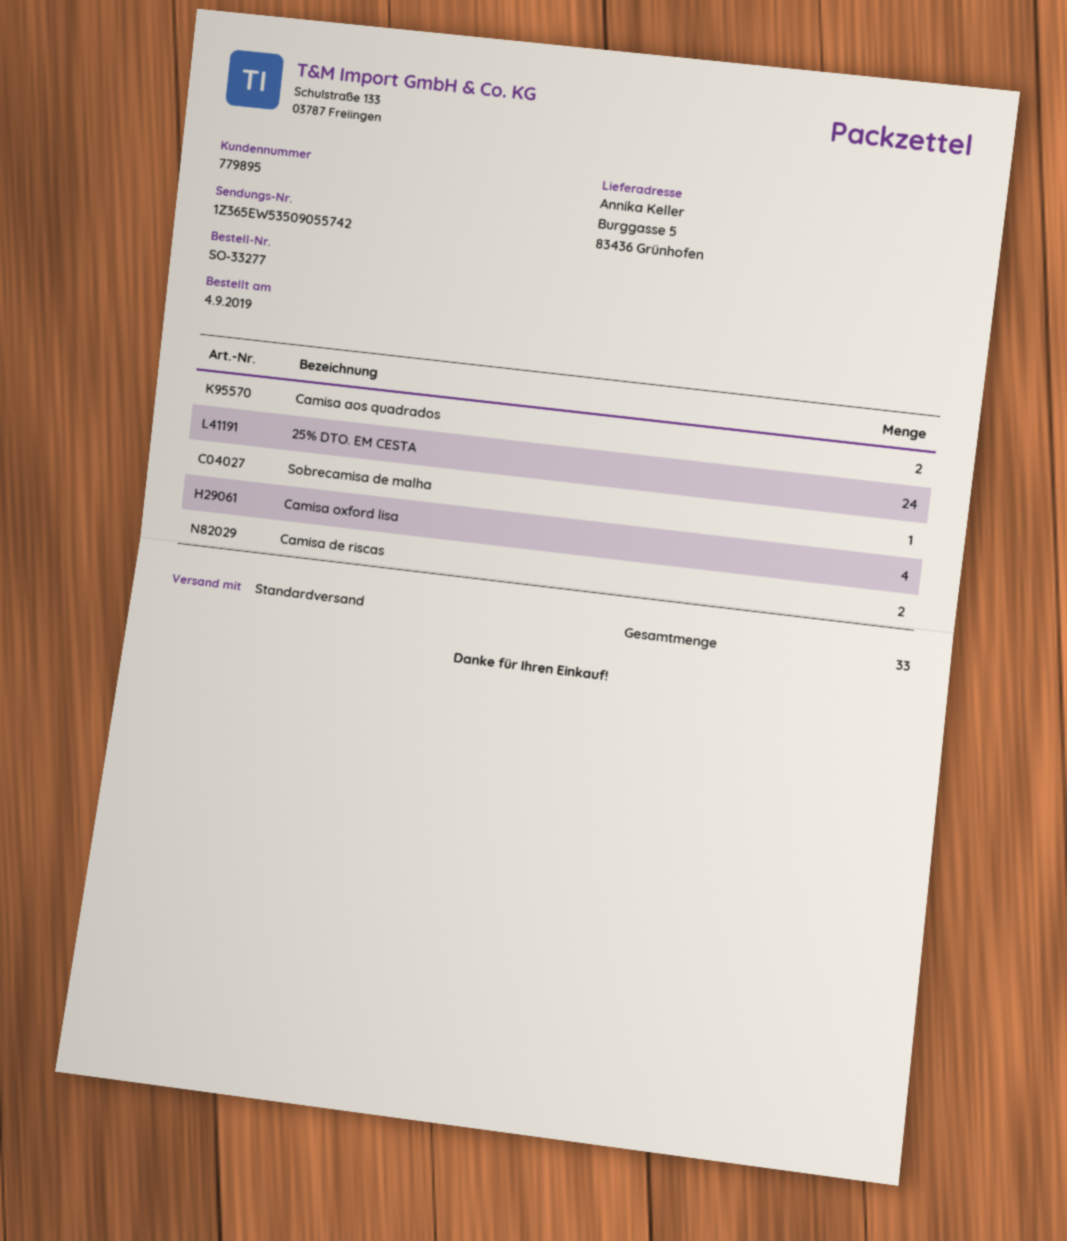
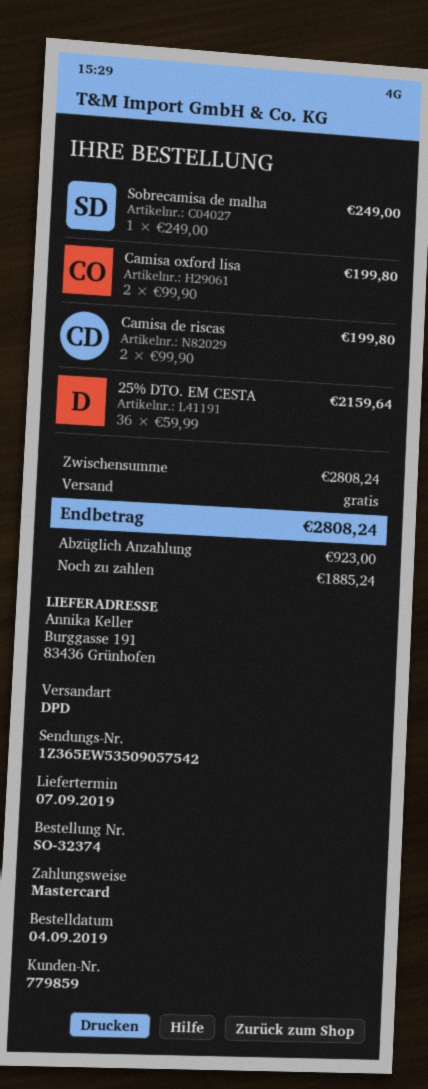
order number: SO-33277 -> SO-32374
customer number: 779895 -> 779859
shipping method: standard -> DPD
tracking number: 1Z365EW53509055742 -> 1Z365EW53509057542
ship to: Burggasse 5, 83436 Grünhofen -> Burggasse 191, 83436 Grünhofen
Camisa aos quadrados: 2 -> none
25% DTO. EM CESTA: 24 -> 36
Camisa oxford lisa: 4 -> 2

